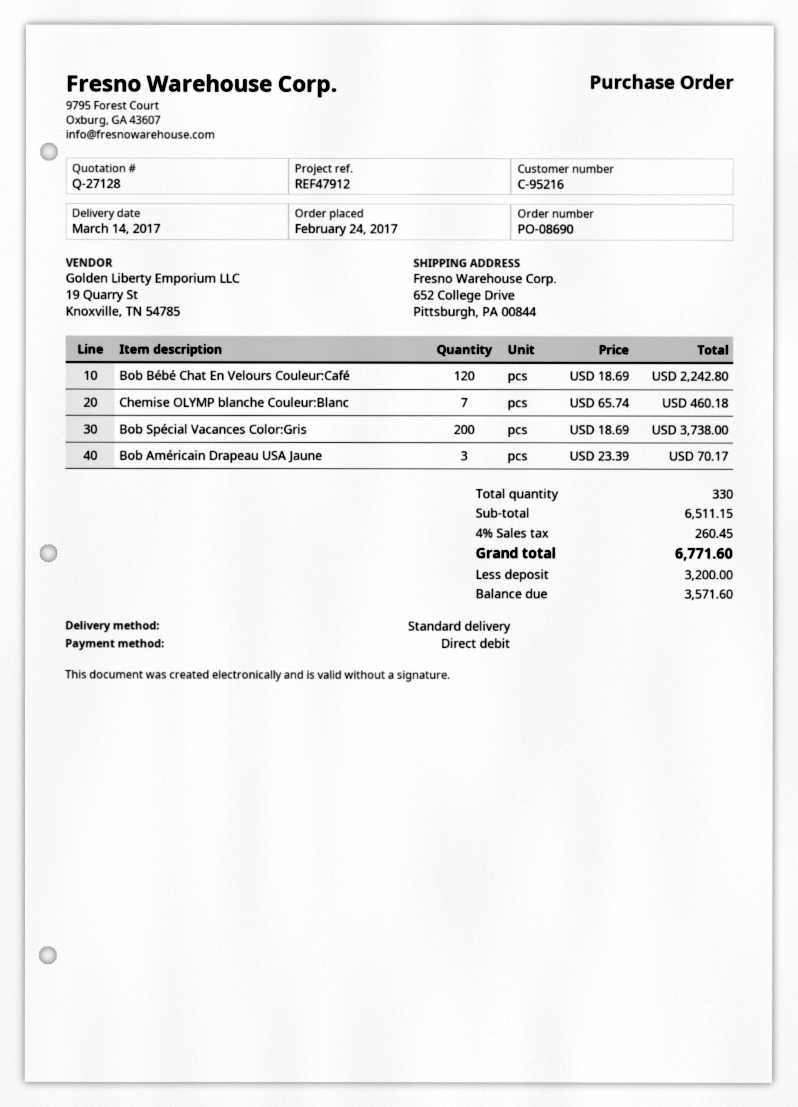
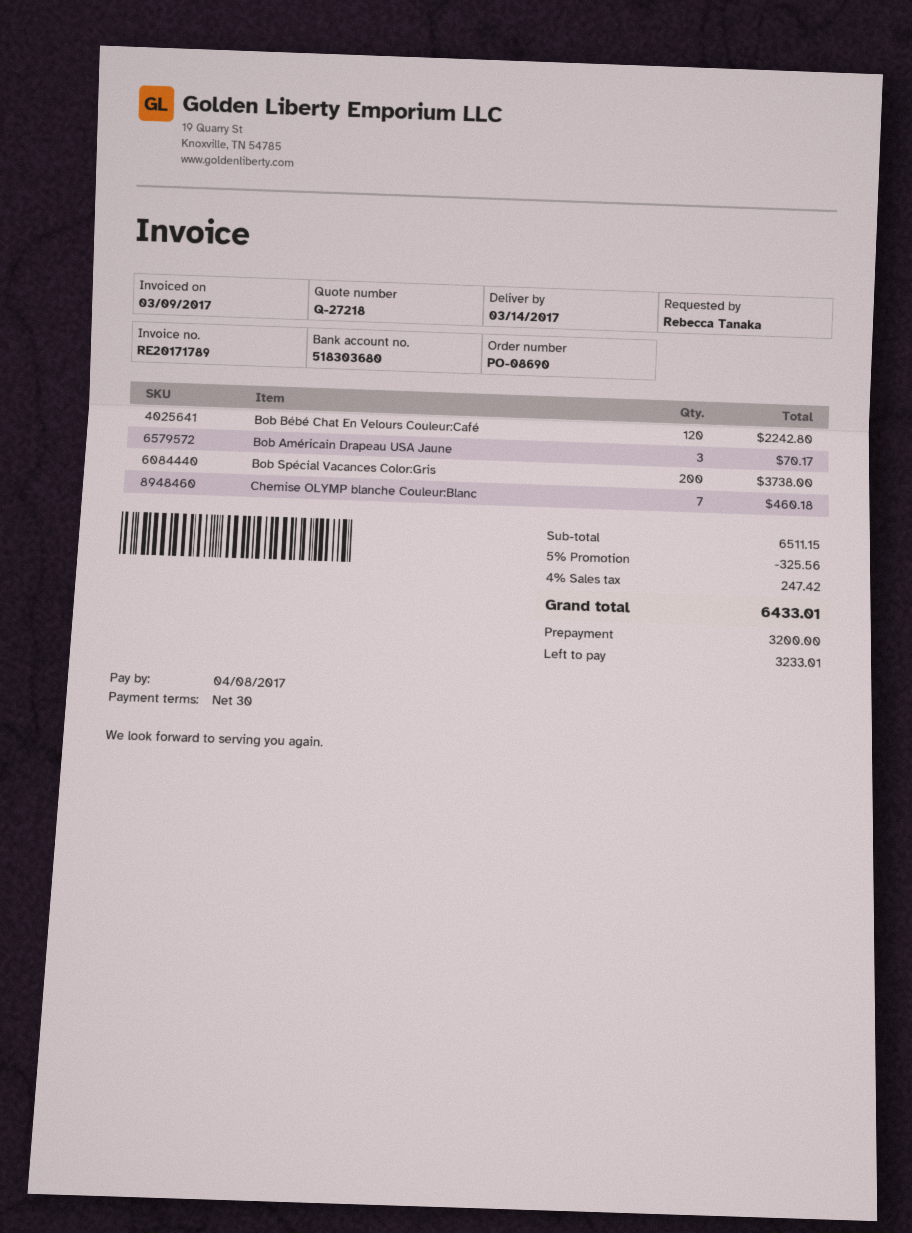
quote number: Q-27128 -> Q-27218
discount: none -> 5% = 325.56
tax: 4% = 260.45 -> 4% = 247.42
total: 6771.60 -> 6433.01
balance: 3571.60 -> 3233.01

